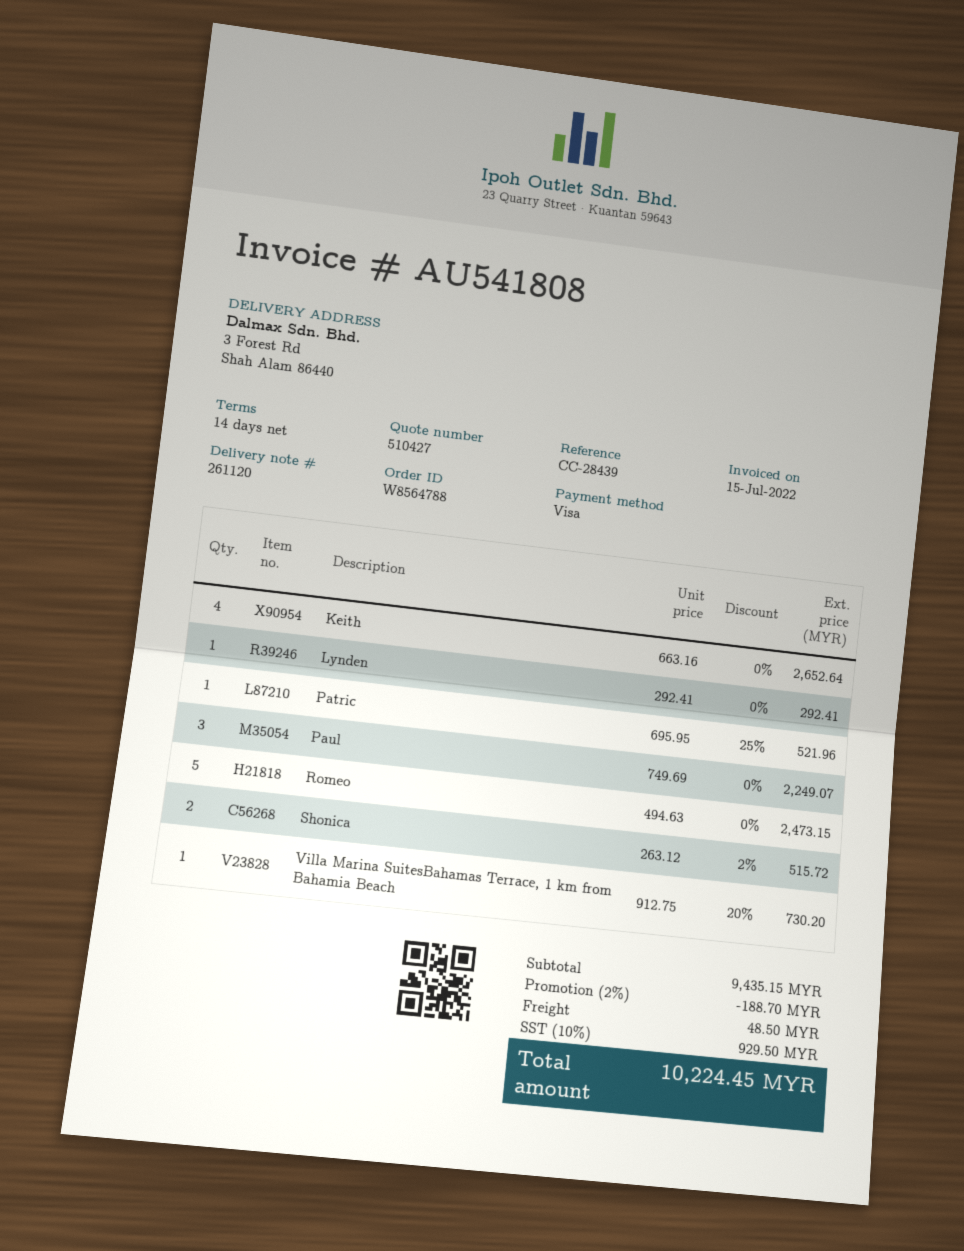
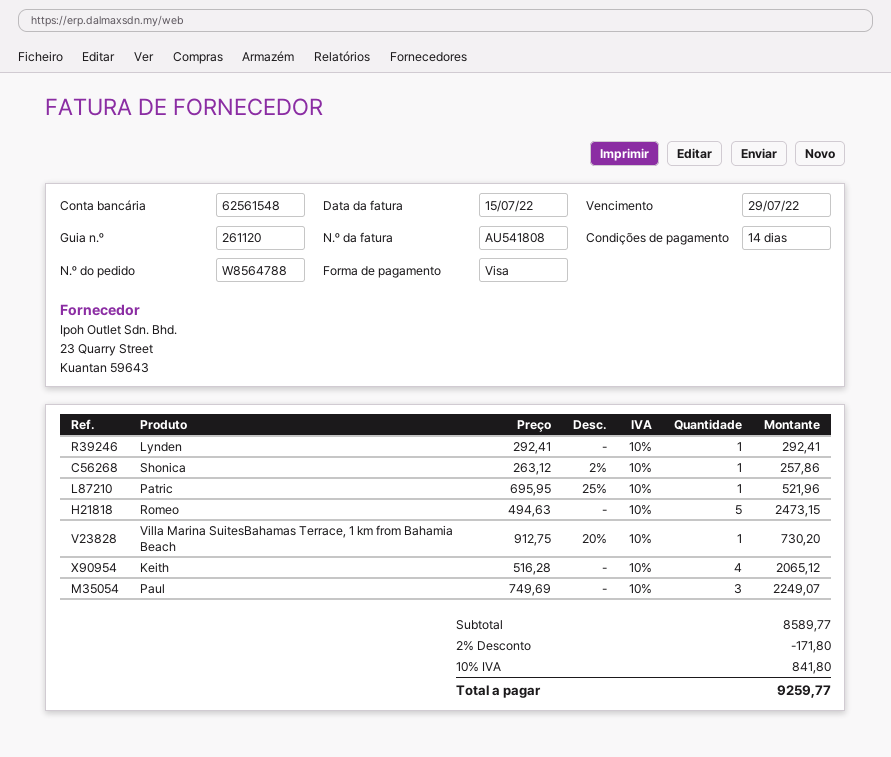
Keith: 4 x 663.16 = 2652.64 -> 4 x 516.28 = 2065.12
Shonica: 2 x 263.12 - 2% = 515.72 -> 1 x 263.12 - 2% = 257.86
subtotal: 9435.15 -> 8589.77
discount: 2% = 188.70 -> 2% = 171.80
shipping: 48.50 -> none
tax: 10% = 929.50 -> 10% = 841.80
total: 10224.45 -> 9259.77

